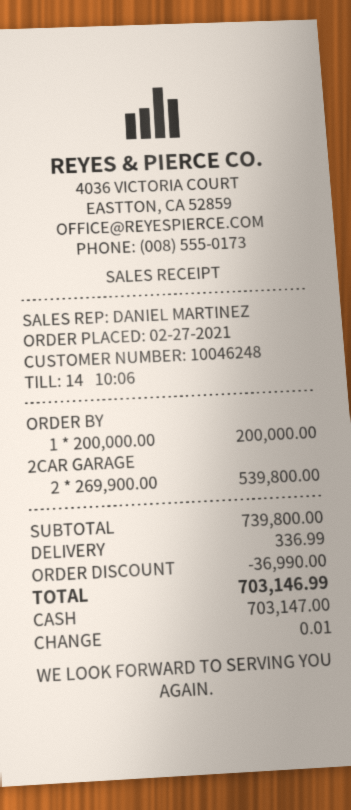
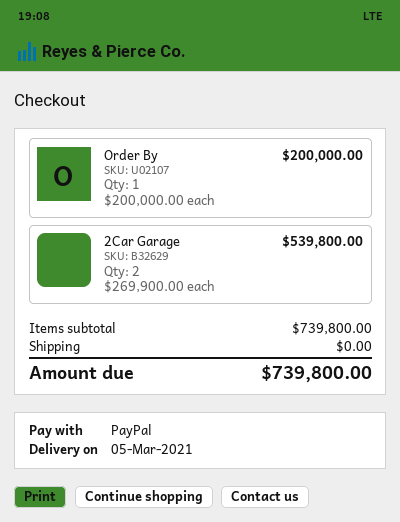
payment method: cash -> PayPal
discount: 36990.00 -> none
shipping: 336.99 -> 0.00
total: 703146.99 -> 739800.00

